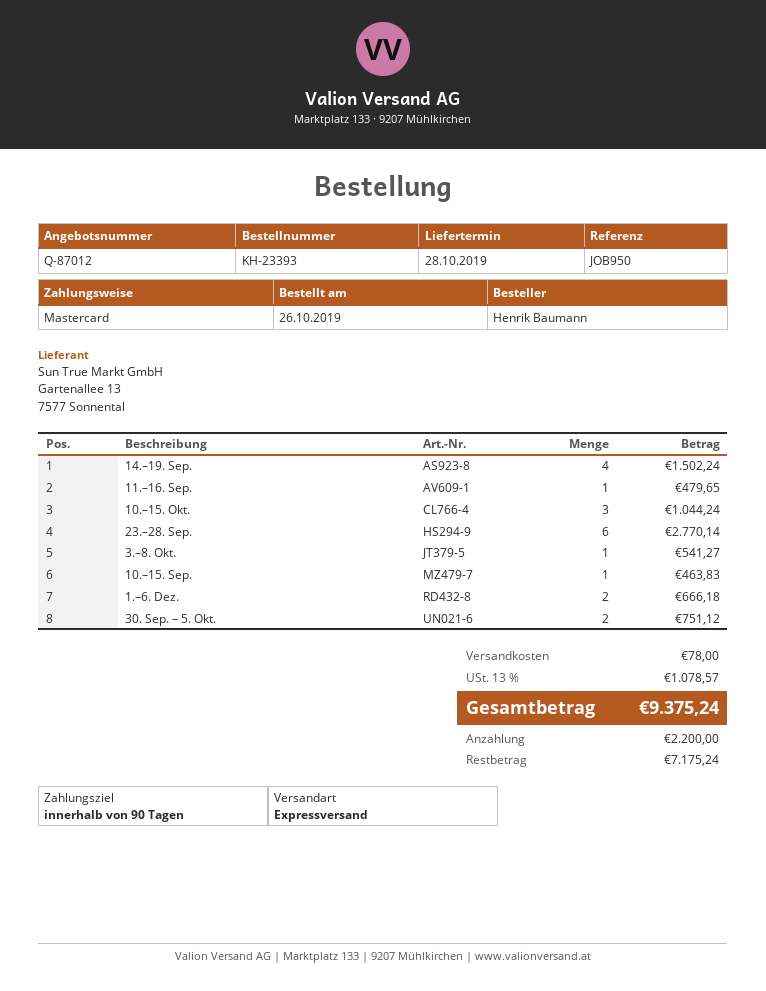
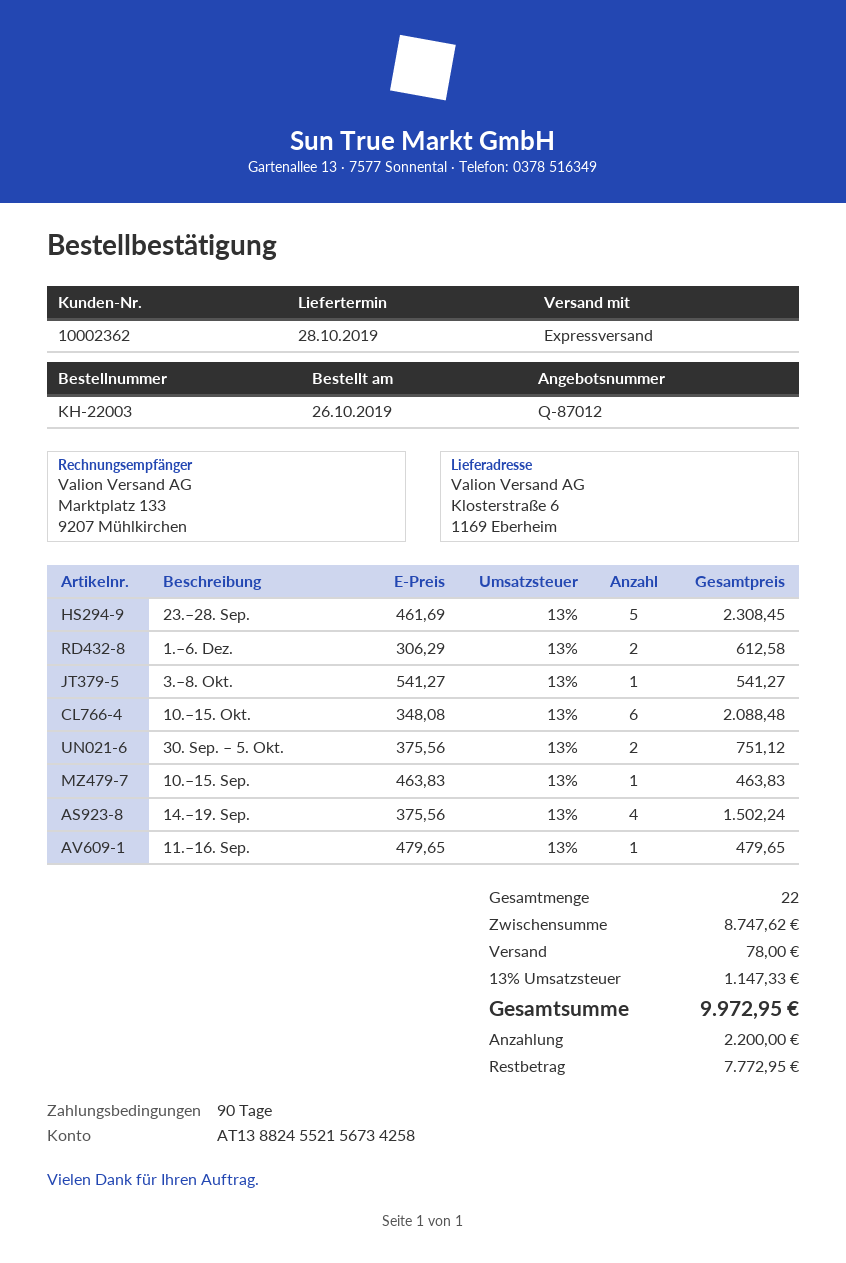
order number: KH-23393 -> KH-22003
10.–15. Okt.: 3 for 1044.24 -> 6 for 2088.48
23.–28. Sep.: 6 for 2770.14 -> 5 for 2308.45
1.–6. Dez.: 2 for 666.18 -> 2 for 612.58
tax: 13% = 1078.57 -> 13% = 1147.33
total: 9375.24 -> 9972.95
balance: 7175.24 -> 7772.95

